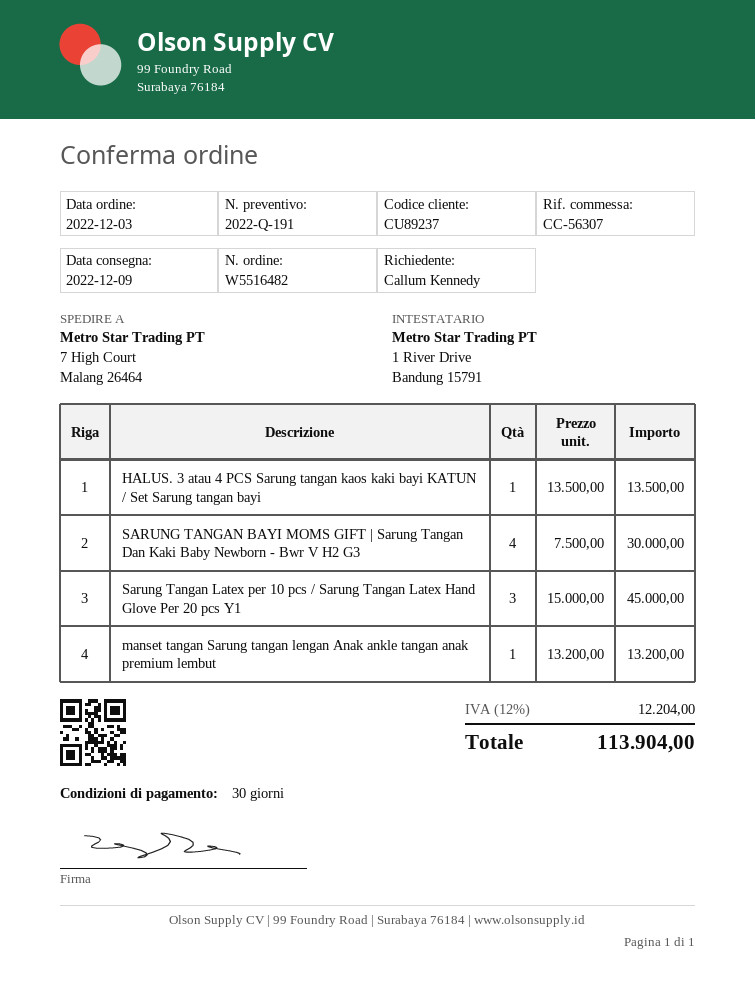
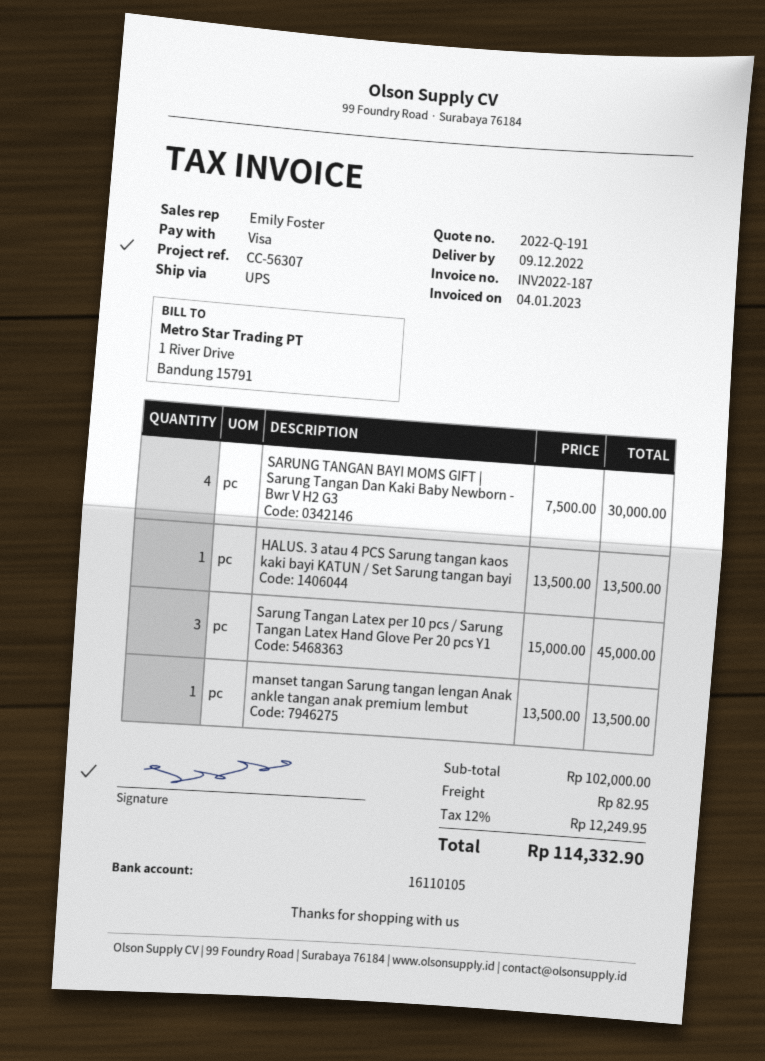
manset tangan Sarung tangan lengan Anak ankle tangan anak premium lembut: 1 x 13200.00 = 13200.00 -> 1 x 13500.00 = 13500.00
shipping: none -> 82.95
tax: 12% = 12204.00 -> 12% = 12249.95
total: 113904.00 -> 114332.90

